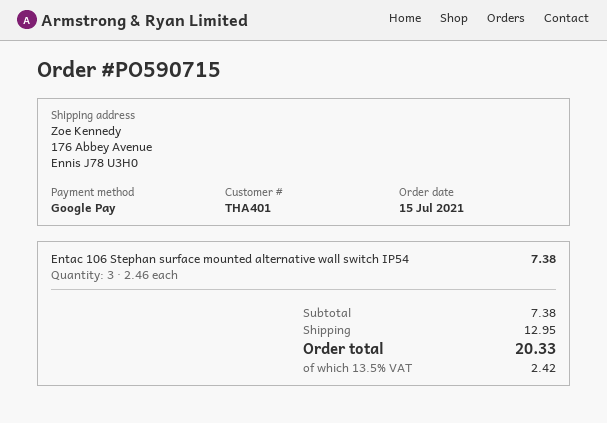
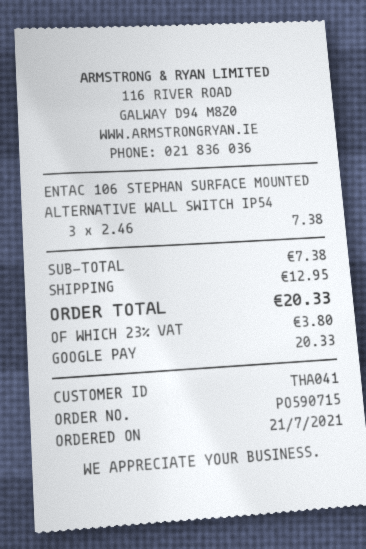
order date: 2021-07-15 -> 2021-07-21
customer number: THA401 -> THA041
tax: 13.5% = 2.42 -> 23% = 3.80

